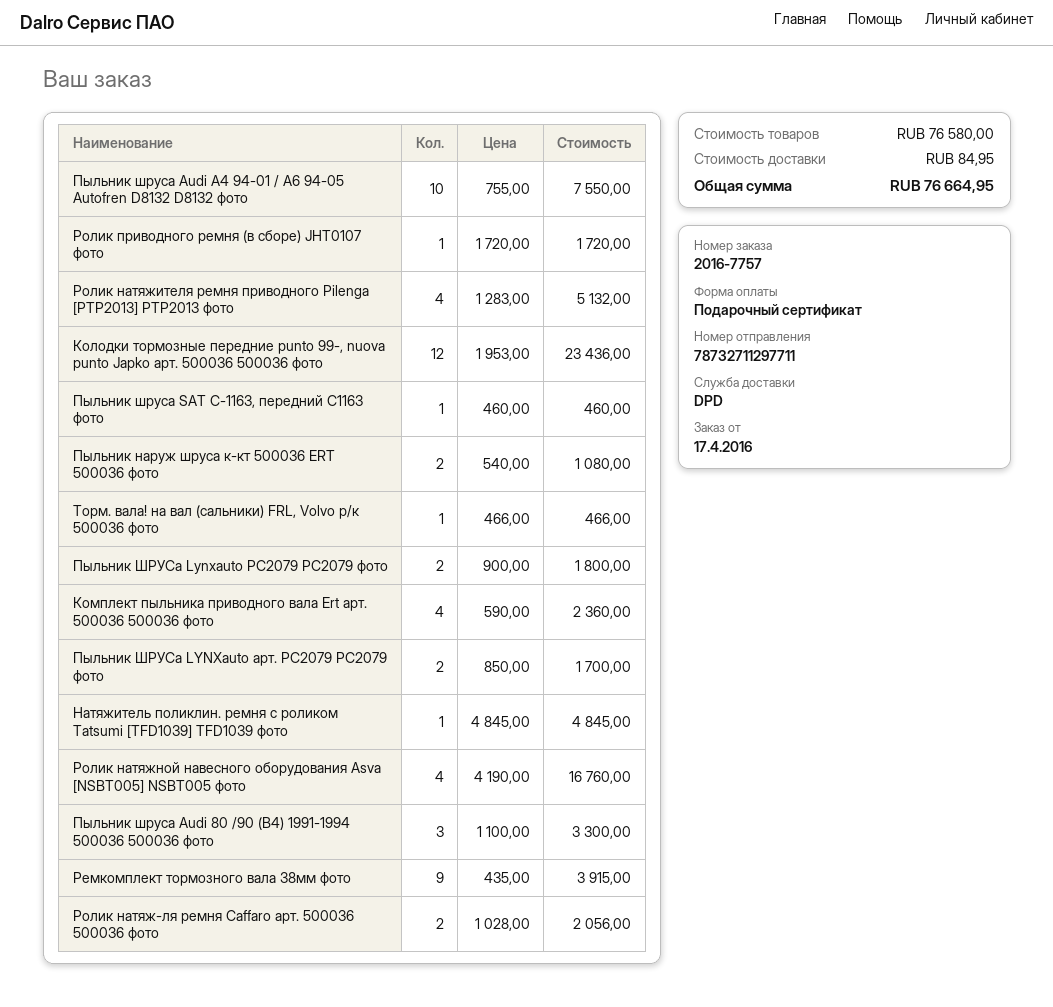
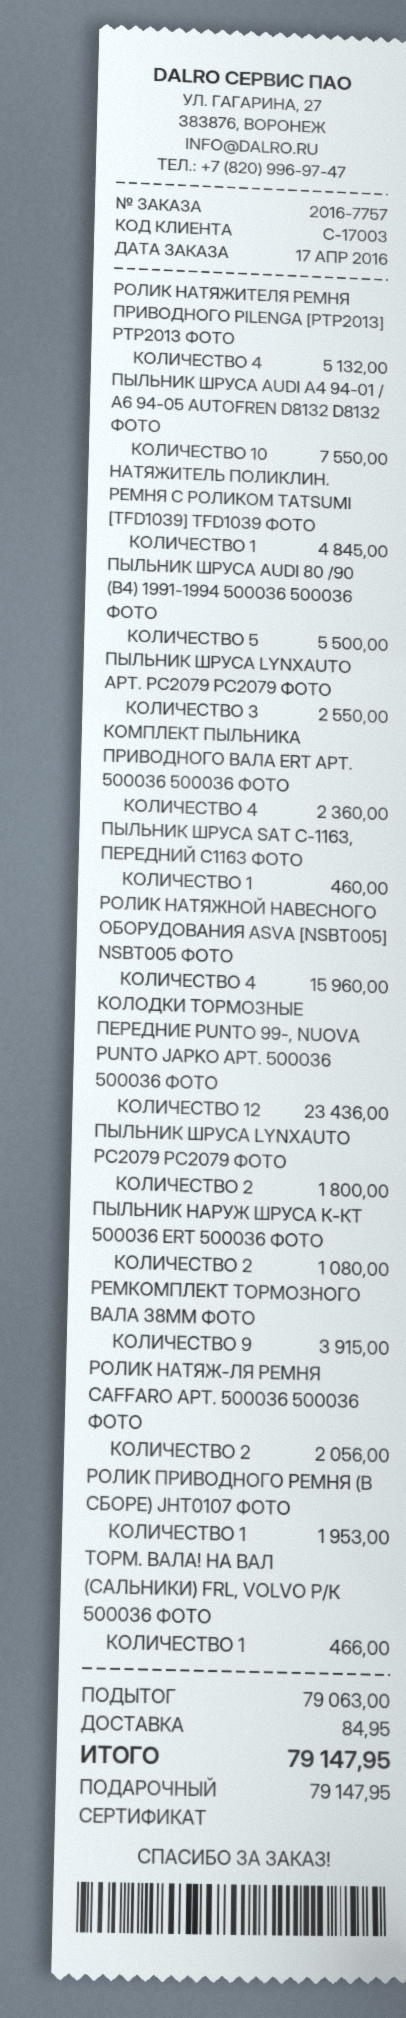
Ролик приводного ремня (в сборе) JHT0107 фото: 1 for 1720.00 -> 1 for 1953.00
Пыльник ШРУСа LYNXauto арт. PC2079 PC2079 фото: 2 for 1700.00 -> 3 for 2550.00
Ролик натяжной навесного оборудования Asva [NSBT005] NSBT005 фото: 4 for 16760.00 -> 4 for 15960.00
Пыльник шруса Audi 80 /90 (B4) 1991-1994 500036 500036 фото: 3 for 3300.00 -> 5 for 5500.00
subtotal: 76580.00 -> 79063.00
total: 76664.95 -> 79147.95

